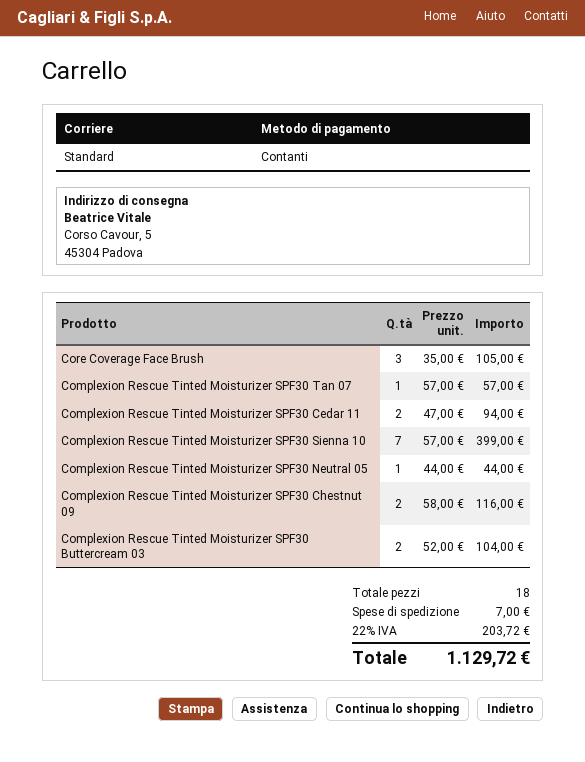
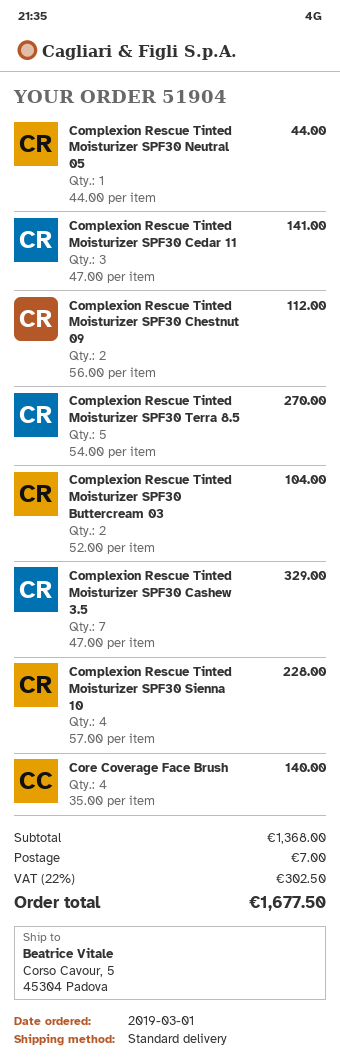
Core Coverage Face Brush: 3 x 35.00 = 105.00 -> 4 x 35.00 = 140.00
Complexion Rescue Tinted Moisturizer SPF30 Tan 07: 1 x 57.00 = 57.00 -> none
Complexion Rescue Tinted Moisturizer SPF30 Cedar 11: 2 x 47.00 = 94.00 -> 3 x 47.00 = 141.00
Complexion Rescue Tinted Moisturizer SPF30 Sienna 10: 7 x 57.00 = 399.00 -> 4 x 57.00 = 228.00
Complexion Rescue Tinted Moisturizer SPF30 Chestnut 09: 2 x 58.00 = 116.00 -> 2 x 56.00 = 112.00
Complexion Rescue Tinted Moisturizer SPF30 Terra 8.5: none -> 5 x 54.00 = 270.00
Complexion Rescue Tinted Moisturizer SPF30 Cashew 3.5: none -> 7 x 47.00 = 329.00
tax: 22% = 203.72 -> 22% = 302.50
total: 1129.72 -> 1677.50

